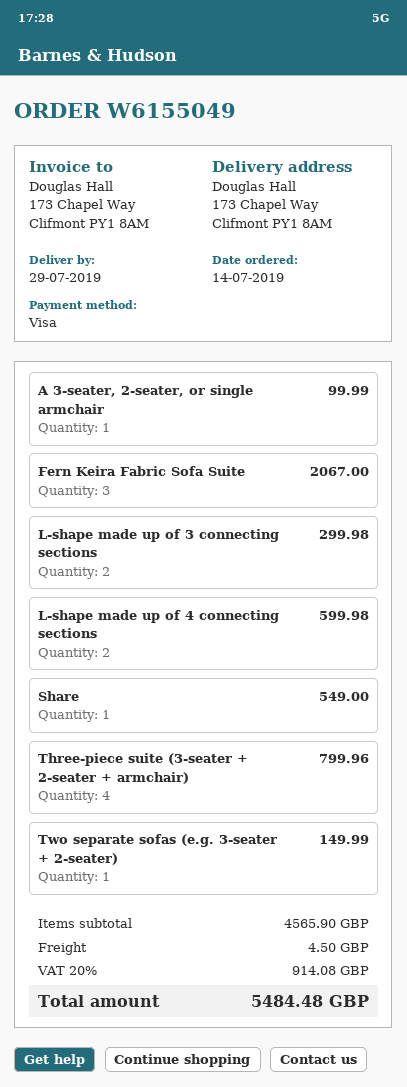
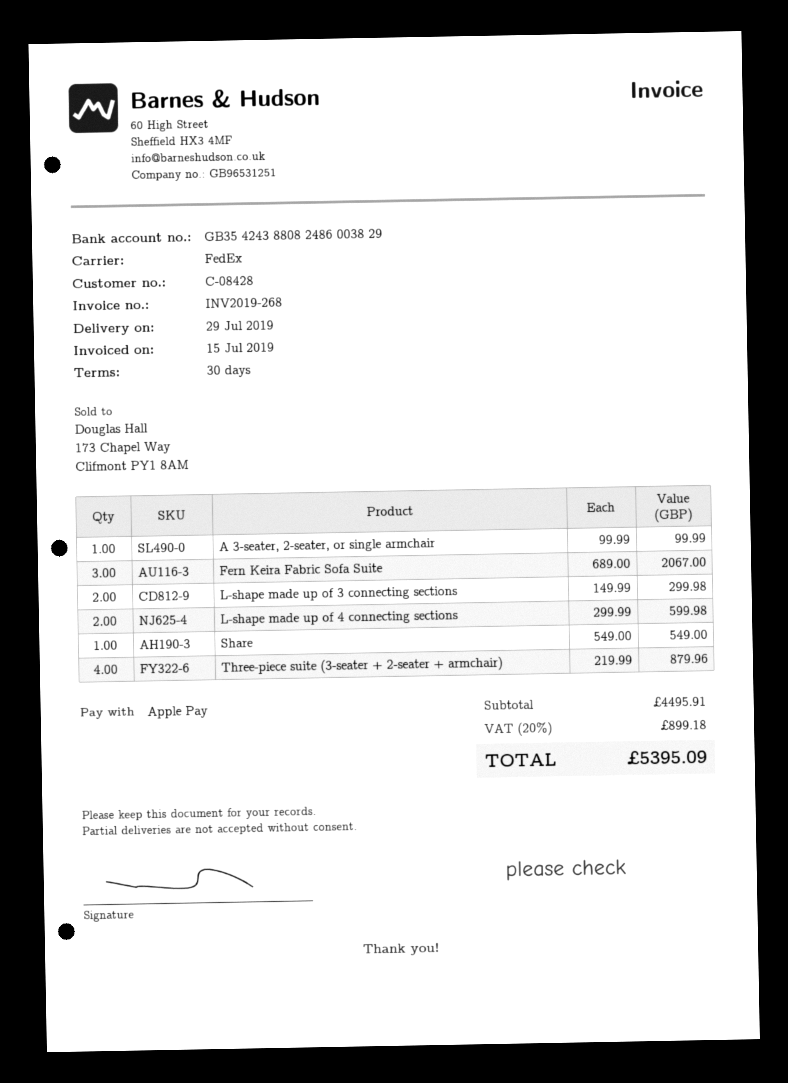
payment method: Visa -> Apple Pay
Three-piece suite (3-seater + 2-seater + armchair): 4 for 799.96 -> 4 for 879.96
Two separate sofas (e.g. 3-seater + 2-seater): 1 for 149.99 -> none
subtotal: 4565.90 -> 4495.91
shipping: 4.50 -> none
tax: 20% = 914.08 -> 20% = 899.18
total: 5484.48 -> 5395.09

